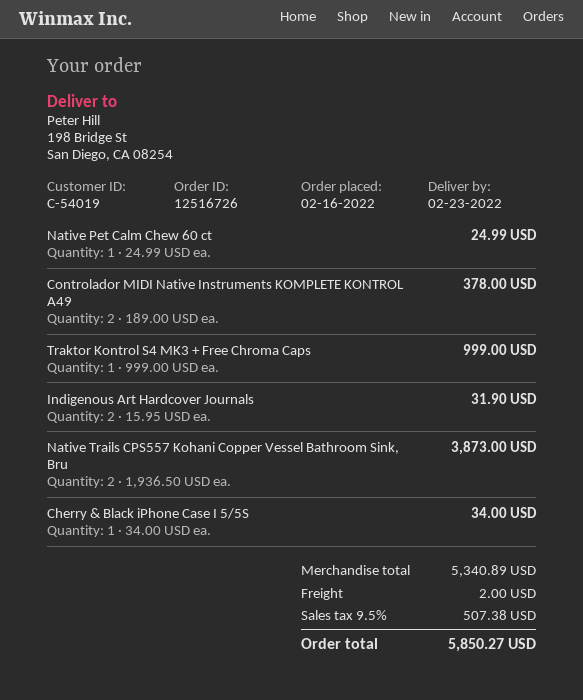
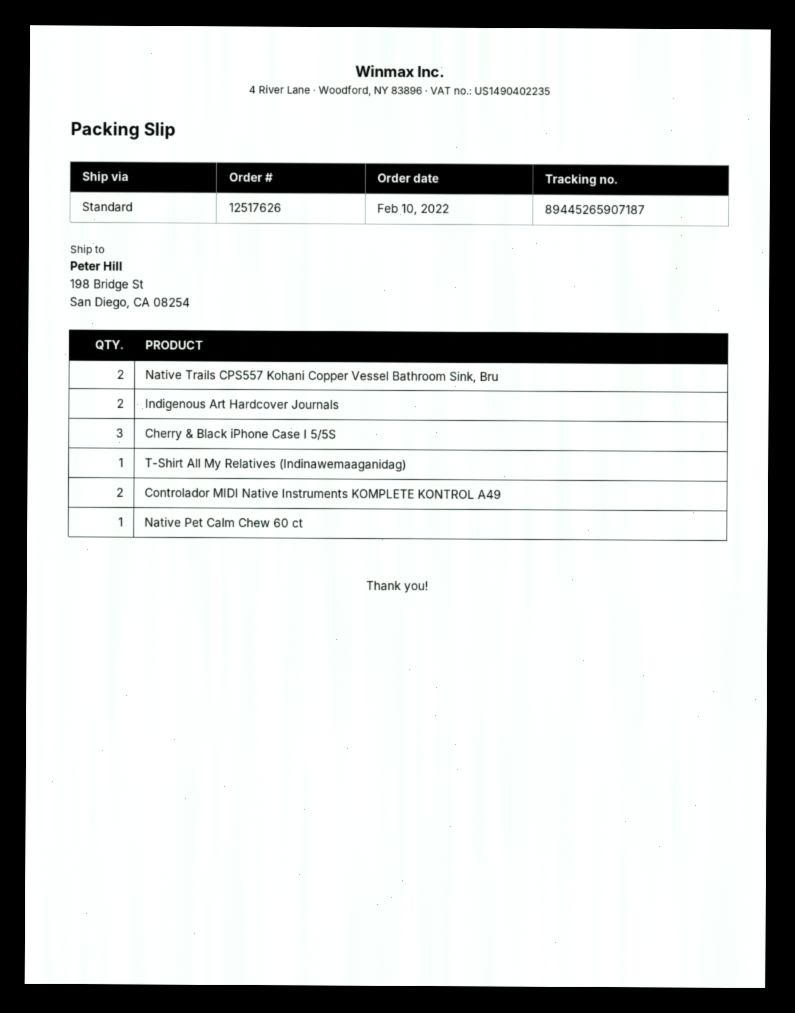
order number: 12516726 -> 12517626
order date: 2022-02-16 -> 2022-02-10
Traktor Kontrol S4 MK3 + Free Chroma Caps: 1 -> none
Cherry & Black iPhone Case I 5/5S: 1 -> 3
T-Shirt All My Relatives (Indinawemaaganidag): none -> 1

